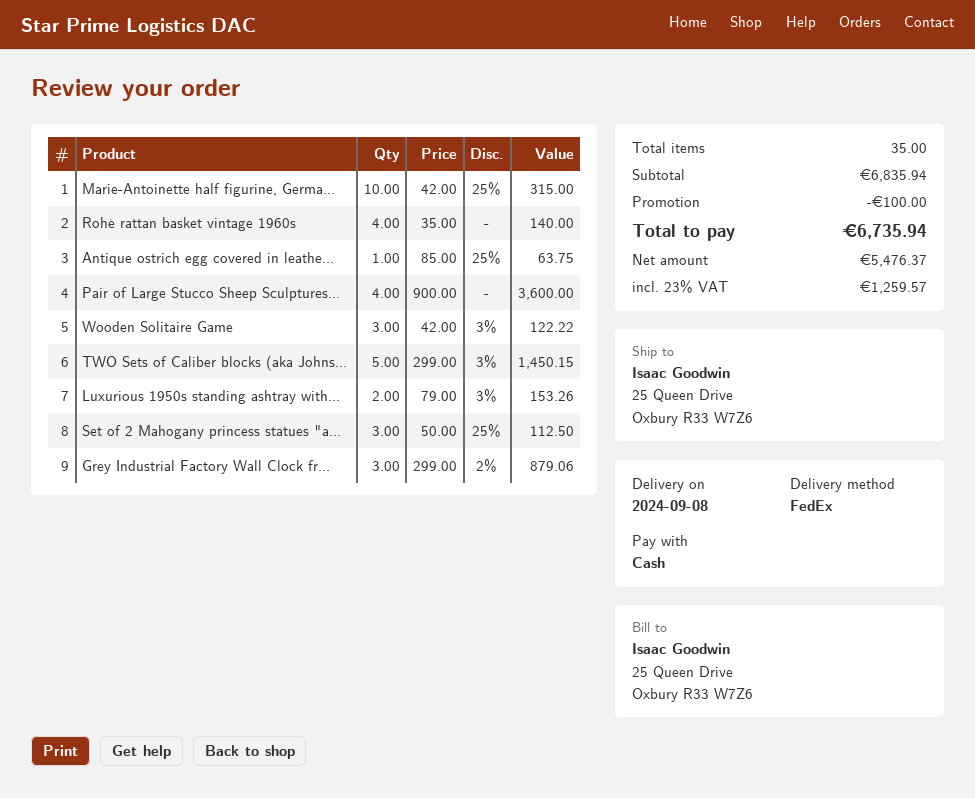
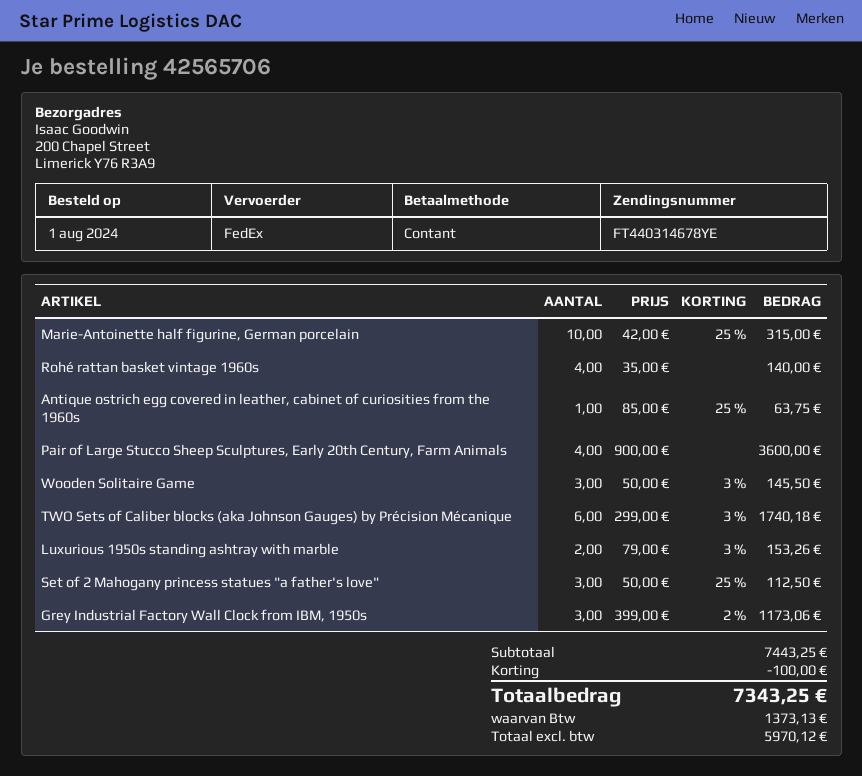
ship to: 25 Queen Drive, Oxbury R33 W7Z6 -> 200 Chapel Street, Limerick Y76 R3A9
Wooden Solitaire Game: 3 x 42.00 - 3% = 122.22 -> 3 x 50.00 - 3% = 145.50
TWO Sets of Caliber blocks (aka Johns...: 5 x 299.00 - 3% = 1450.15 -> 6 x 299.00 - 3% = 1740.18
Grey Industrial Factory Wall Clock fr...: 3 x 299.00 - 2% = 879.06 -> 3 x 399.00 - 2% = 1173.06
subtotal: 6835.94 -> 7443.25
net: 5476.37 -> 5970.12
tax: 1259.57 -> 1373.13
total: 6735.94 -> 7343.25

